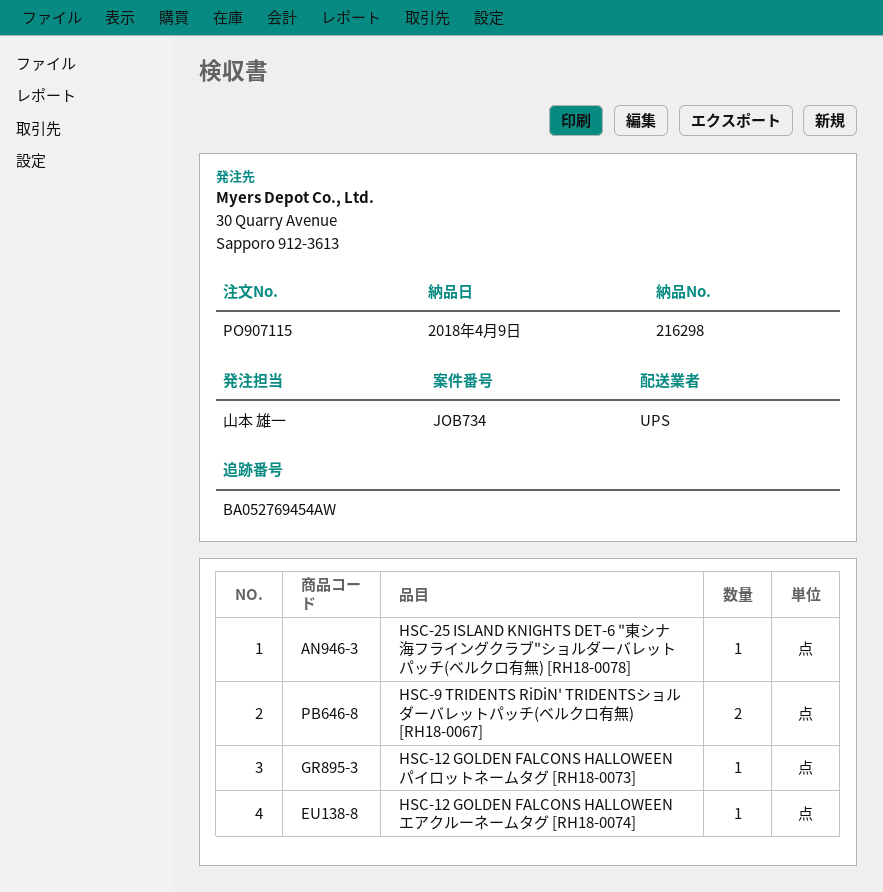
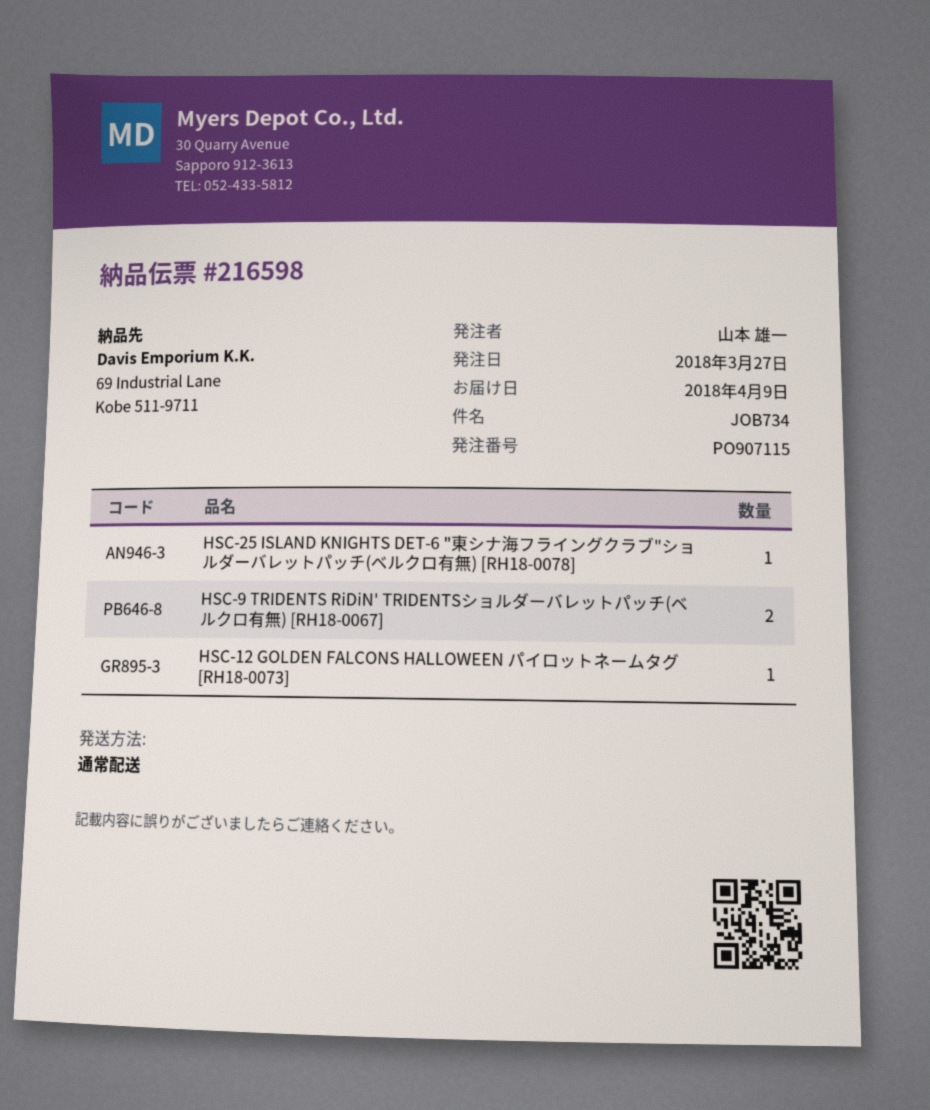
delivery note number: 216298 -> 216598
shipping method: UPS -> standard
HSC-12 GOLDEN FALCONS HALLOWEEN エアクルーネームタグ [RH18-0074]: 1 -> none

